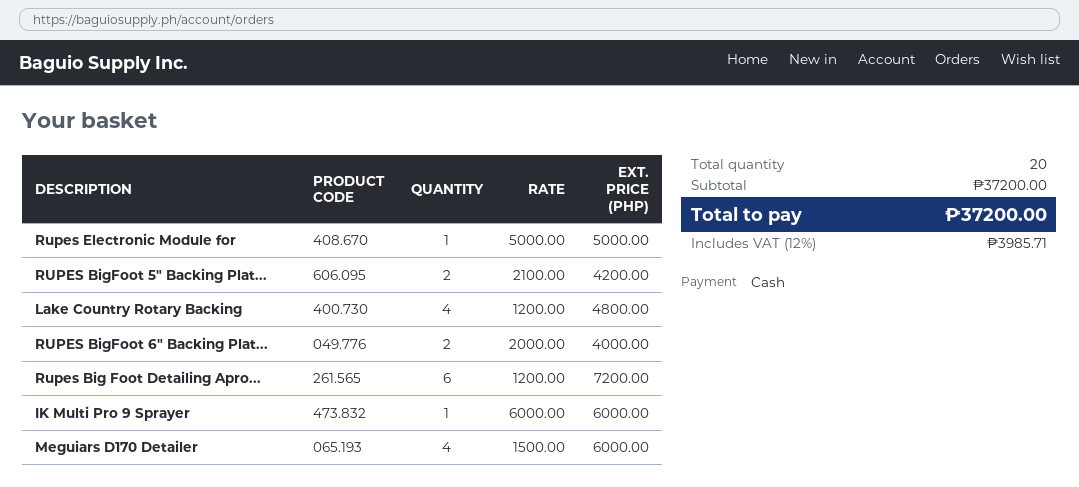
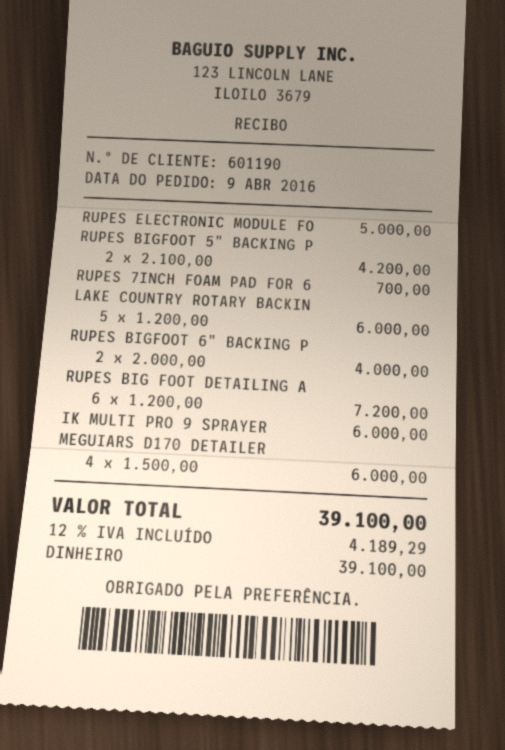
Lake Country Rotary Backing: 4 x 1200.00 = 4800.00 -> 5 x 1200.00 = 6000.00
RUPES 7INCH FOAM PAD FOR 6: none -> 1 x 700.00 = 700.00
tax: 12% = 3985.71 -> 12% = 4189.29
total: 37200.00 -> 39100.00

